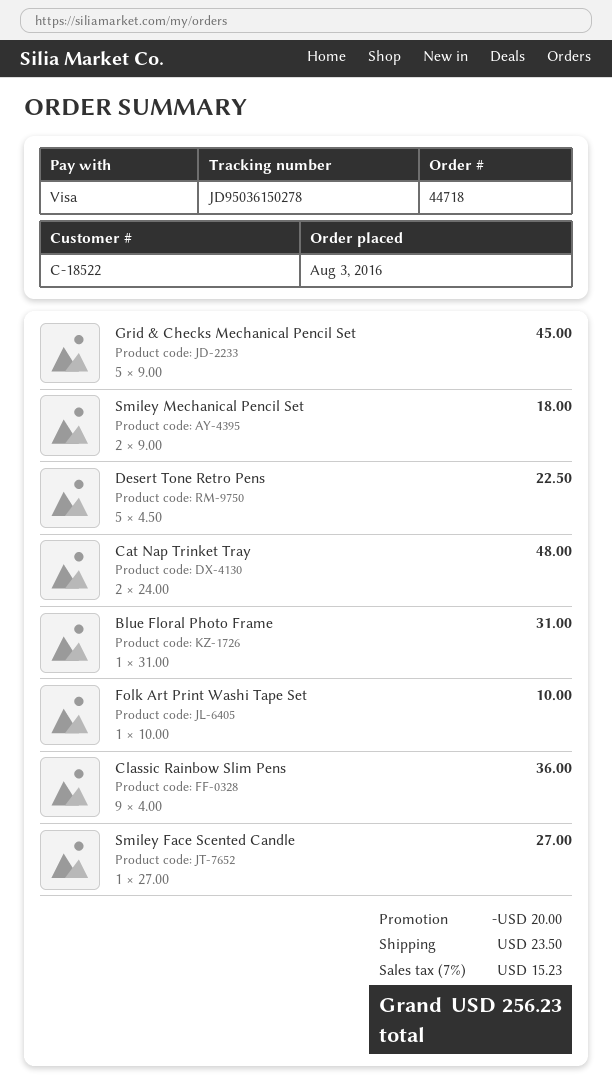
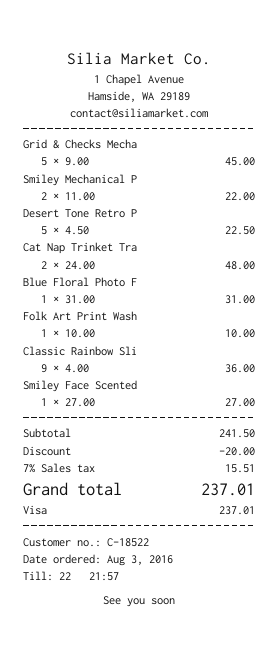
Smiley Mechanical Pencil Set: 2 x 9.00 = 18.00 -> 2 x 11.00 = 22.00
shipping: 23.50 -> none
tax: 7% = 15.23 -> 7% = 15.51
total: 256.23 -> 237.01

